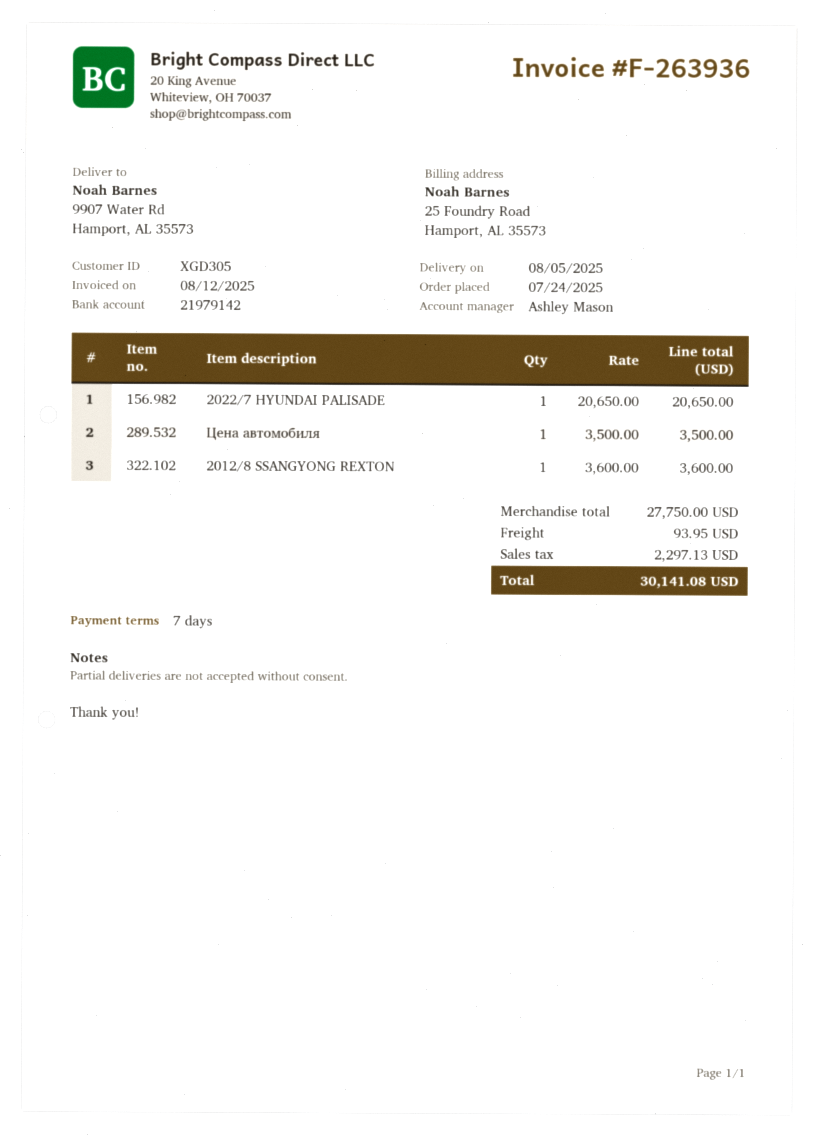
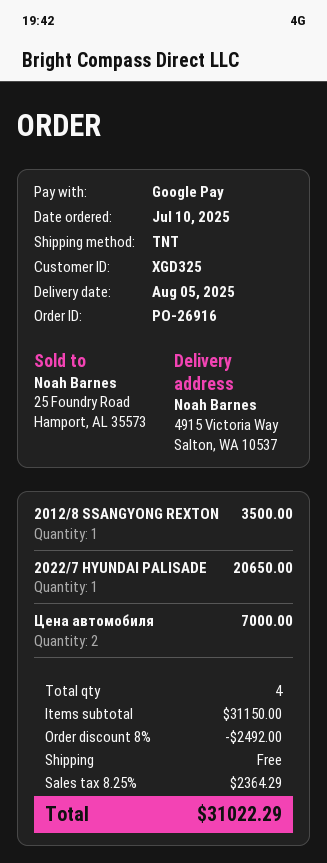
order date: 2025-07-24 -> 2025-07-10
customer number: XGD305 -> XGD325
ship to: 9907 Water Rd, Hamport, AL 35573 -> 4915 Victoria Way, Salton, WA 10537
Цена автомобиля: 1 for 3500.00 -> 2 for 7000.00
2012/8 SSANGYONG REXTON: 1 for 3600.00 -> 1 for 3500.00
subtotal: 27750.00 -> 31150.00
discount: none -> 8% = 2492.00
shipping: 93.95 -> 0.00
tax: 2297.13 -> 2364.29
total: 30141.08 -> 31022.29

